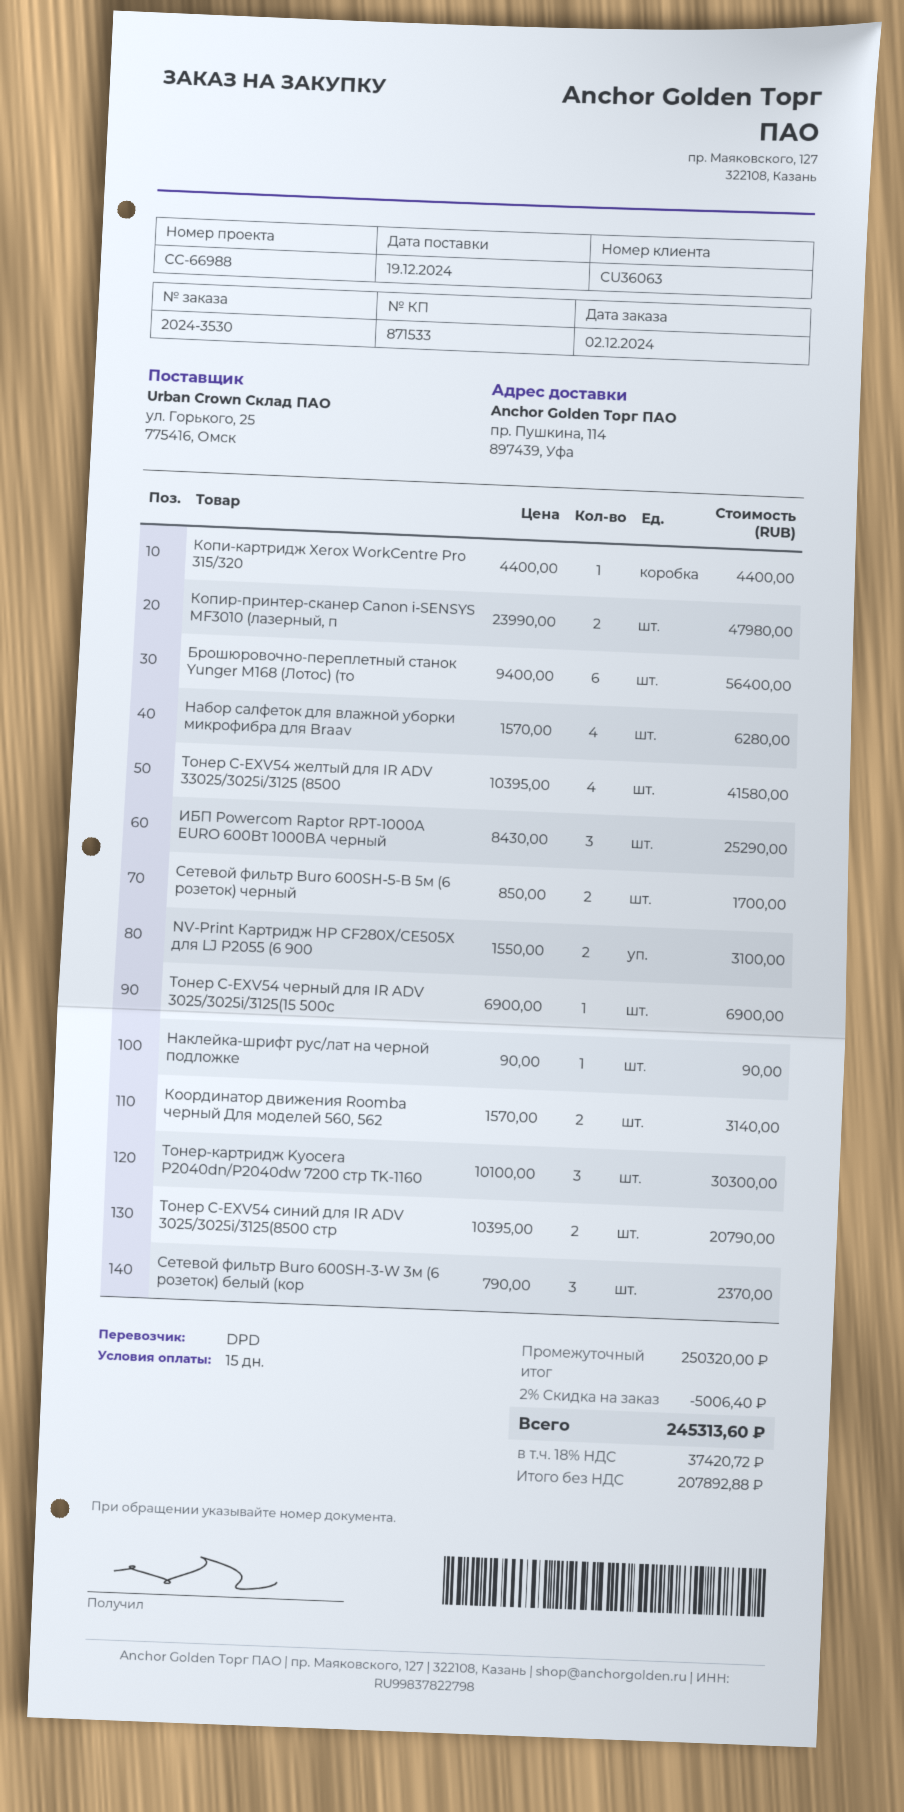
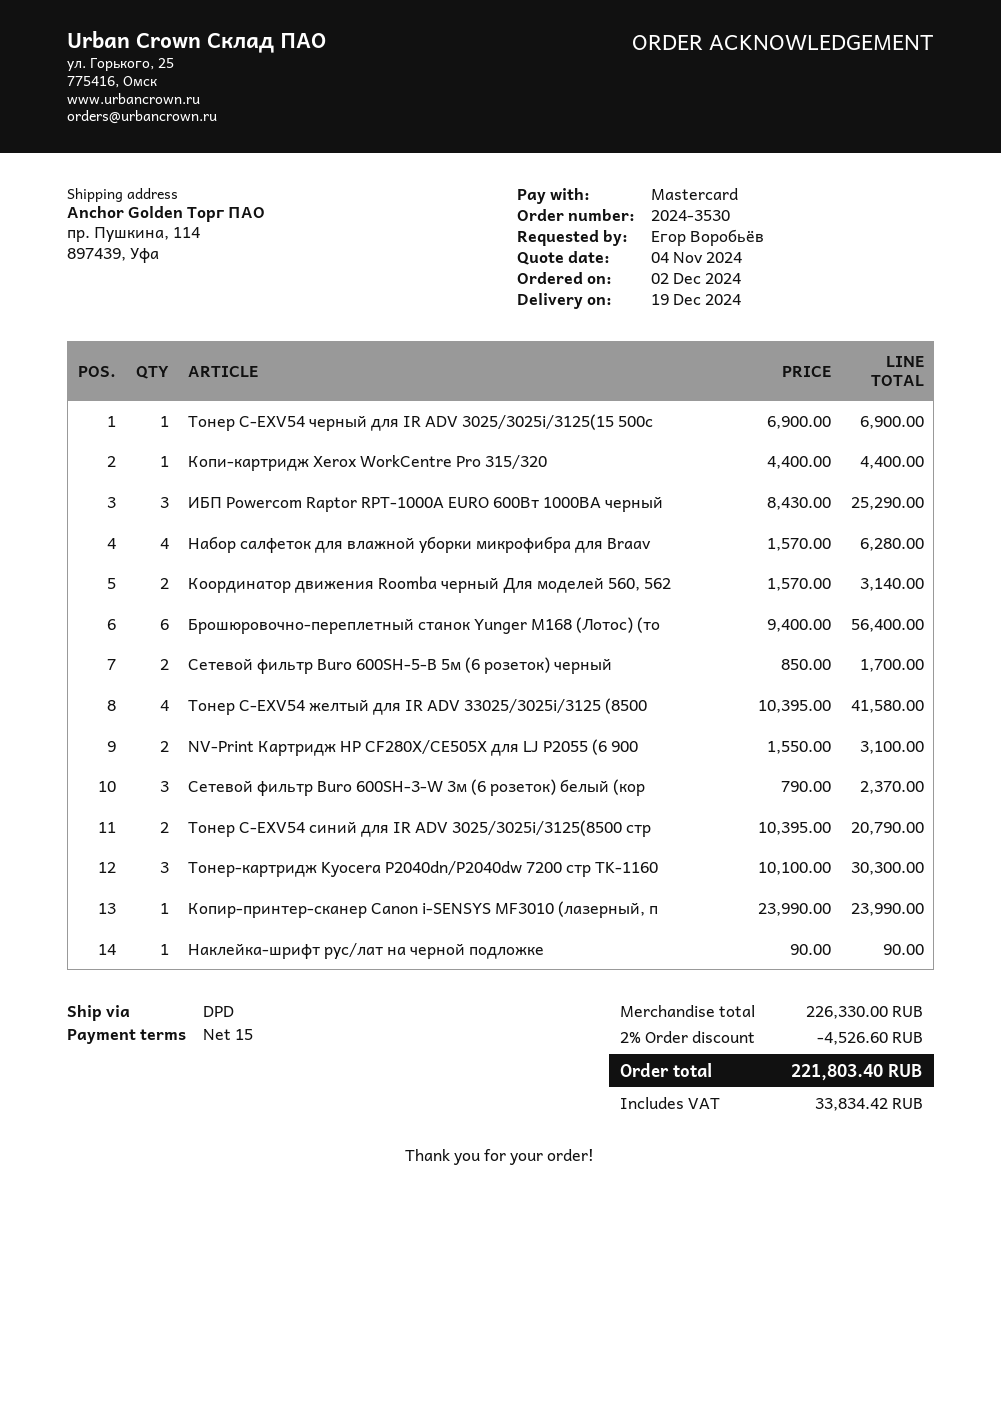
Копир-принтер-сканер Canon i-SENSYS MF3010 (лазерный, п: 2 x 23990.00 = 47980.00 -> 1 x 23990.00 = 23990.00
subtotal: 250320.00 -> 226330.00
discount: 2% = 5006.40 -> 2% = 4526.60
tax: 37420.72 -> 33834.42
total: 245313.60 -> 221803.40

